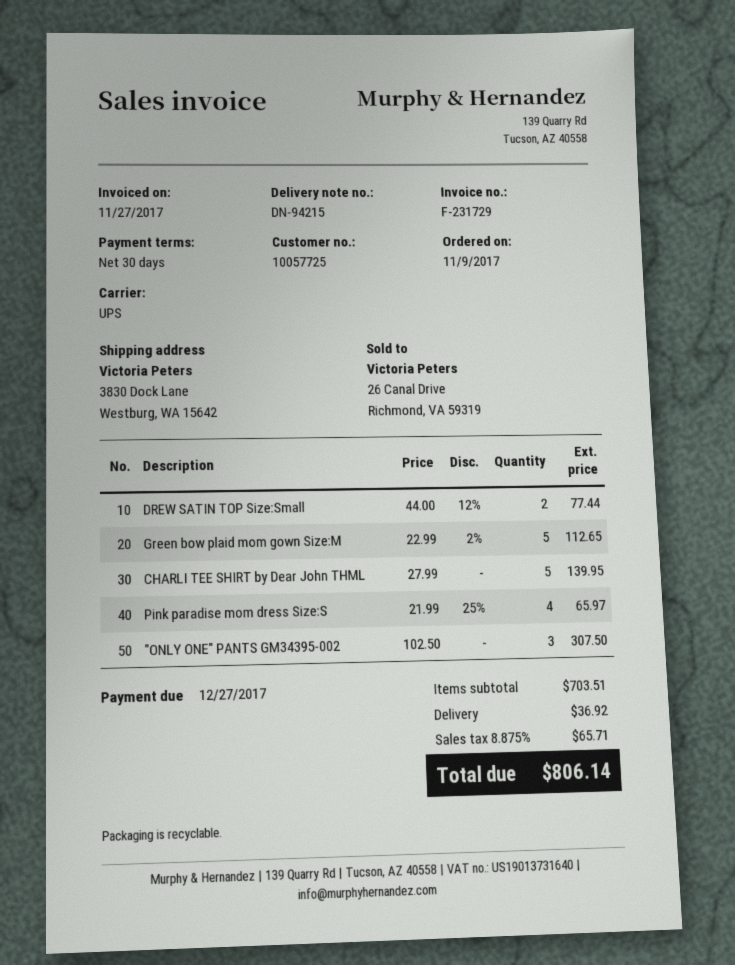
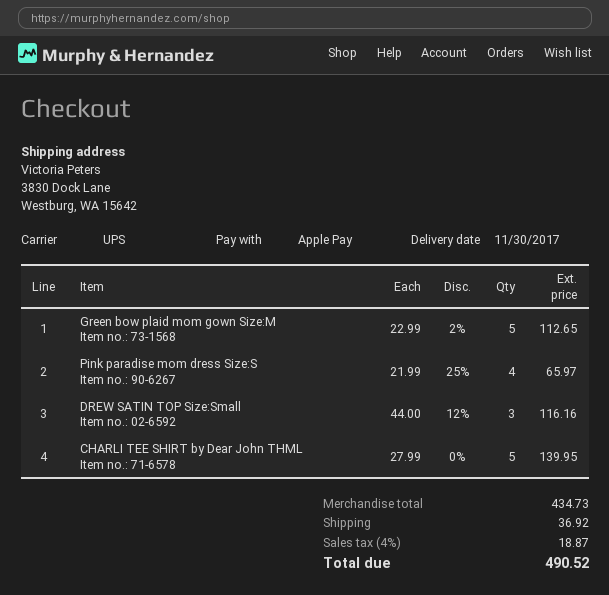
DREW SATIN TOP Size:Small: 2 x 44.00 - 12% = 77.44 -> 3 x 44.00 - 12% = 116.16
"ONLY ONE" PANTS GM34395-002: 3 x 102.50 = 307.50 -> none
subtotal: 703.51 -> 434.73
tax: 8.875% = 65.71 -> 4% = 18.87
total: 806.14 -> 490.52

